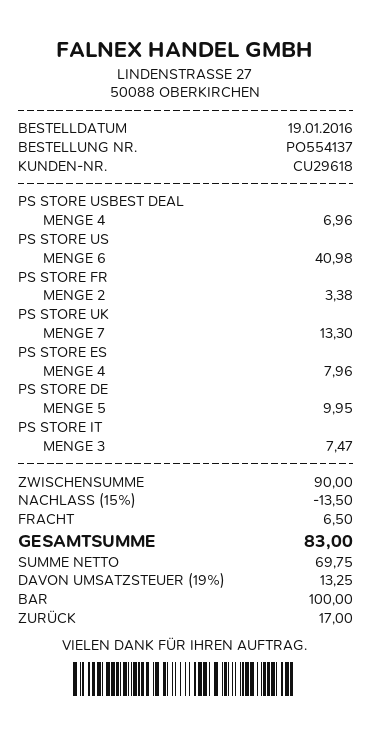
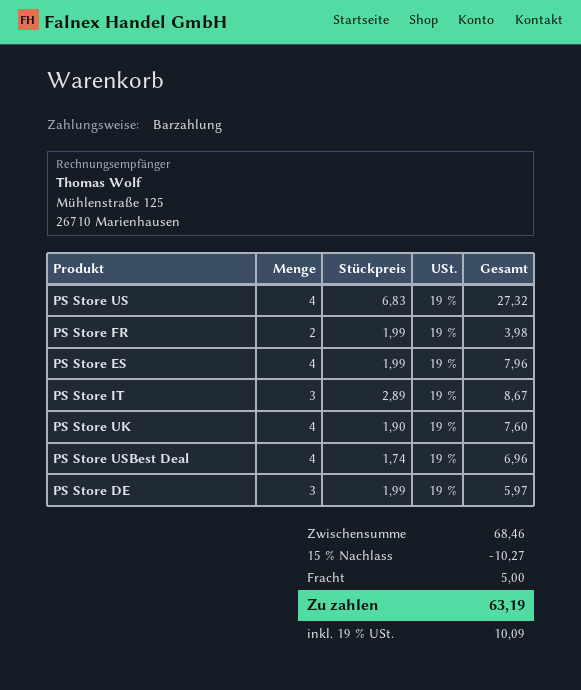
PS STORE US: 6 for 40.98 -> 4 for 27.32
PS STORE FR: 2 for 3.38 -> 2 for 3.98
PS STORE UK: 7 for 13.30 -> 4 for 7.60
PS STORE DE: 5 for 9.95 -> 3 for 5.97
PS STORE IT: 3 for 7.47 -> 3 for 8.67
subtotal: 90.00 -> 68.46
discount: 15% = 13.50 -> 15% = 10.27
shipping: 6.50 -> 5.00
tax: 19% = 13.25 -> 19% = 10.09
total: 83.00 -> 63.19

